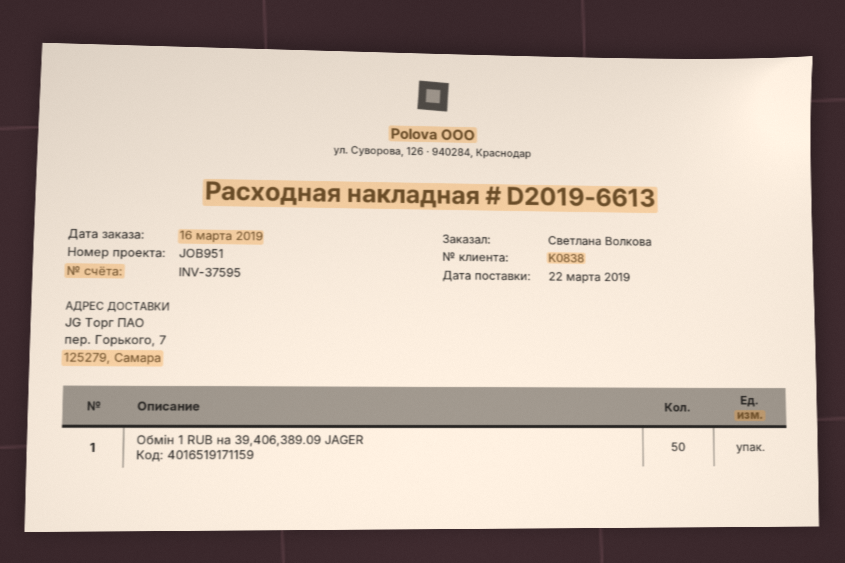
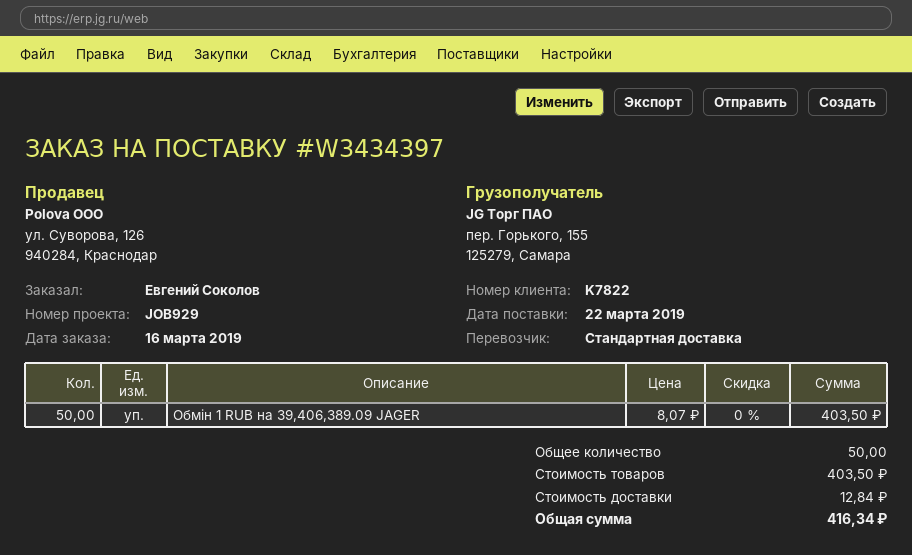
customer number: K0838 -> K7822
reference: JOB951 -> JOB929
ordered by: Светлана Волкова -> Евгений Соколов
ship to: пер. Горького, 7, 125279, Самара -> пер. Горького, 155, 125279, Самара

